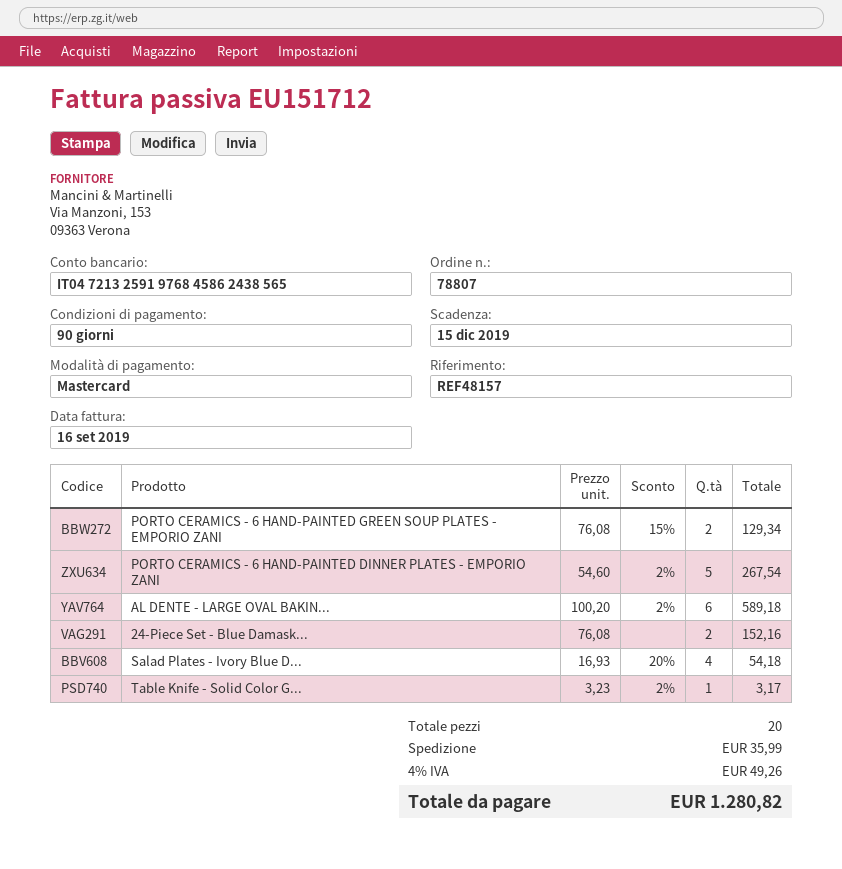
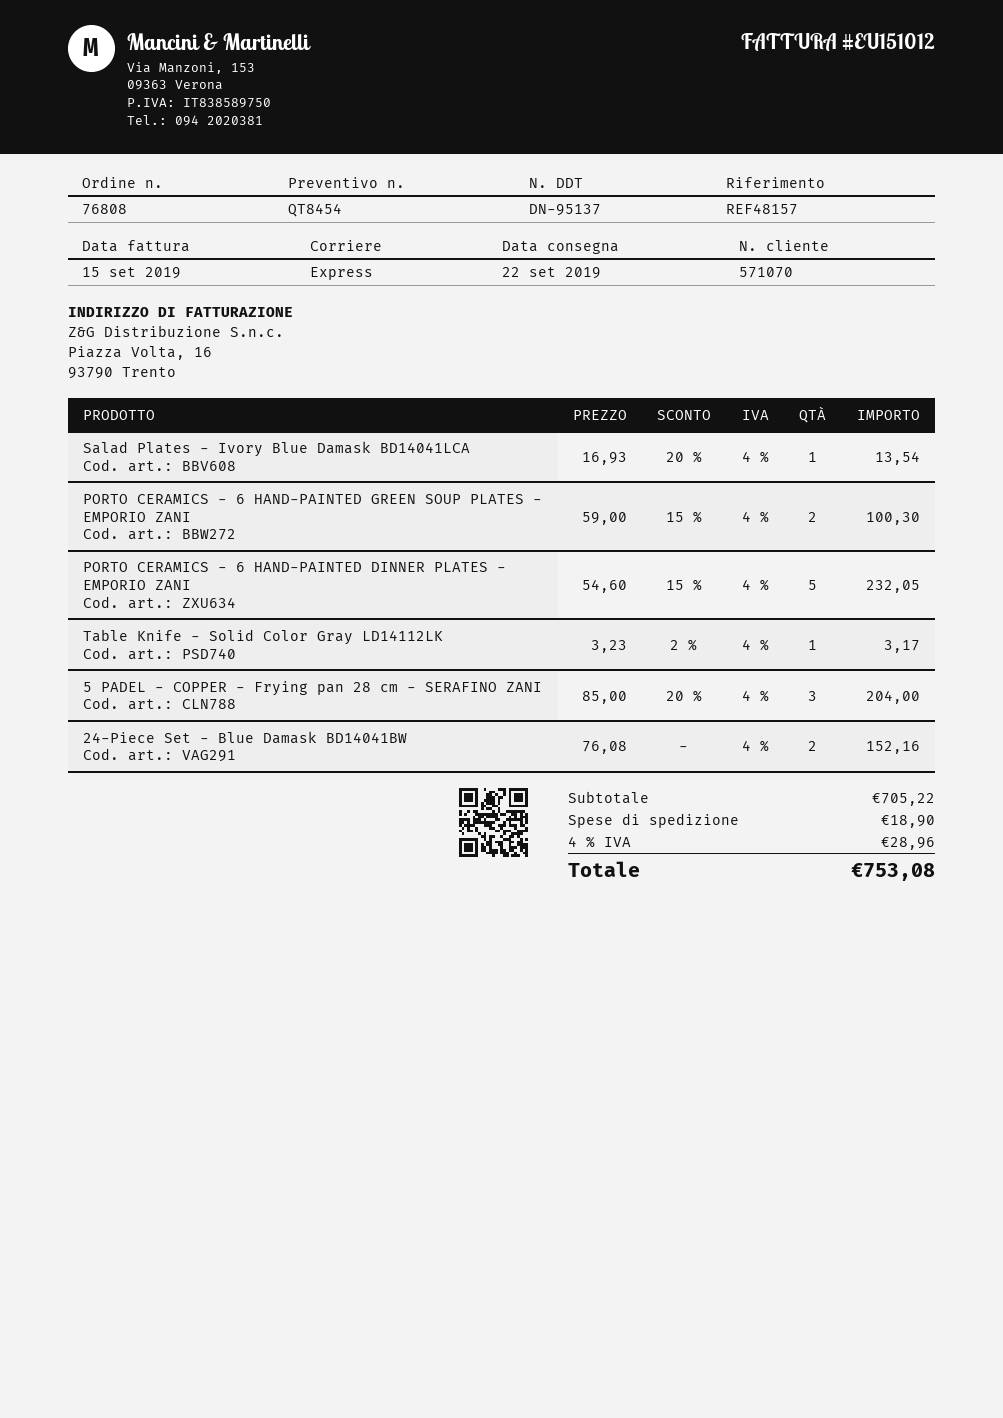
order number: 78807 -> 76808
invoice number: EU151712 -> EU151012
invoice date: 2019-09-16 -> 2019-09-15
PORTO CERAMICS - 6 HAND-PAINTED GREEN SOUP PLATES - EMPORIO ZANI: 2 x 76.08 - 15% = 129.34 -> 2 x 59.00 - 15% = 100.30
PORTO CERAMICS - 6 HAND-PAINTED DINNER PLATES - EMPORIO ZANI: 5 x 54.60 - 2% = 267.54 -> 5 x 54.60 - 15% = 232.05
AL DENTE - LARGE OVAL BAKIN...: 6 x 100.20 - 2% = 589.18 -> none
Salad Plates - Ivory Blue D...: 4 x 16.93 - 20% = 54.18 -> 1 x 16.93 - 20% = 13.54
5 PADEL - COPPER - Frying pan 28 cm - SERAFINO ZANI: none -> 3 x 85.00 - 20% = 204.00
shipping: 35.99 -> 18.90
tax: 4% = 49.26 -> 4% = 28.96
total: 1280.82 -> 753.08

